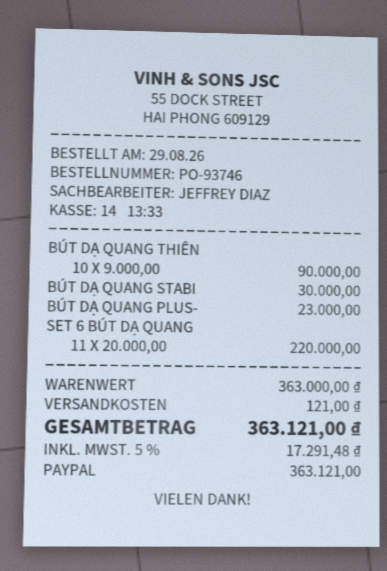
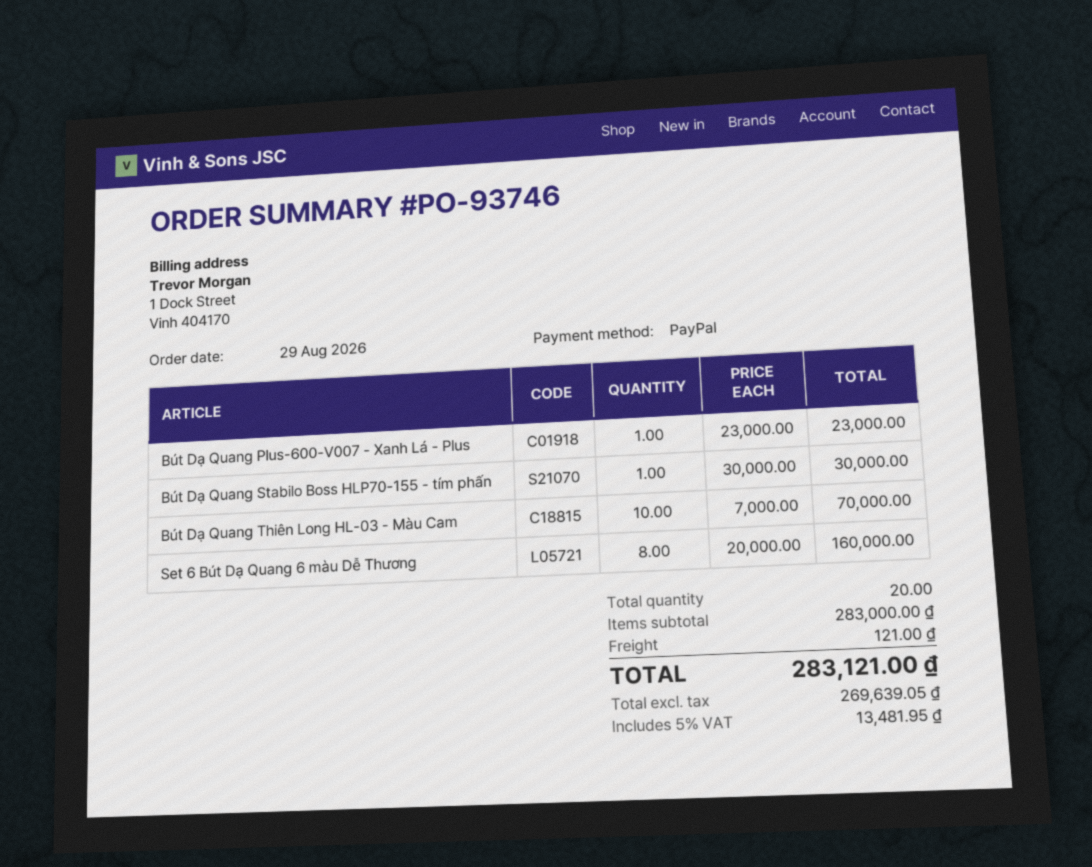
BÚT DẠ QUANG THIÊN: 10 x 9000.00 = 90000.00 -> 10 x 7000.00 = 70000.00
SET 6 BÚT DẠ QUANG: 11 x 20000.00 = 220000.00 -> 8 x 20000.00 = 160000.00
subtotal: 363000.00 -> 283000.00
tax: 5% = 17291.48 -> 5% = 13481.95
total: 363121.00 -> 283121.00

